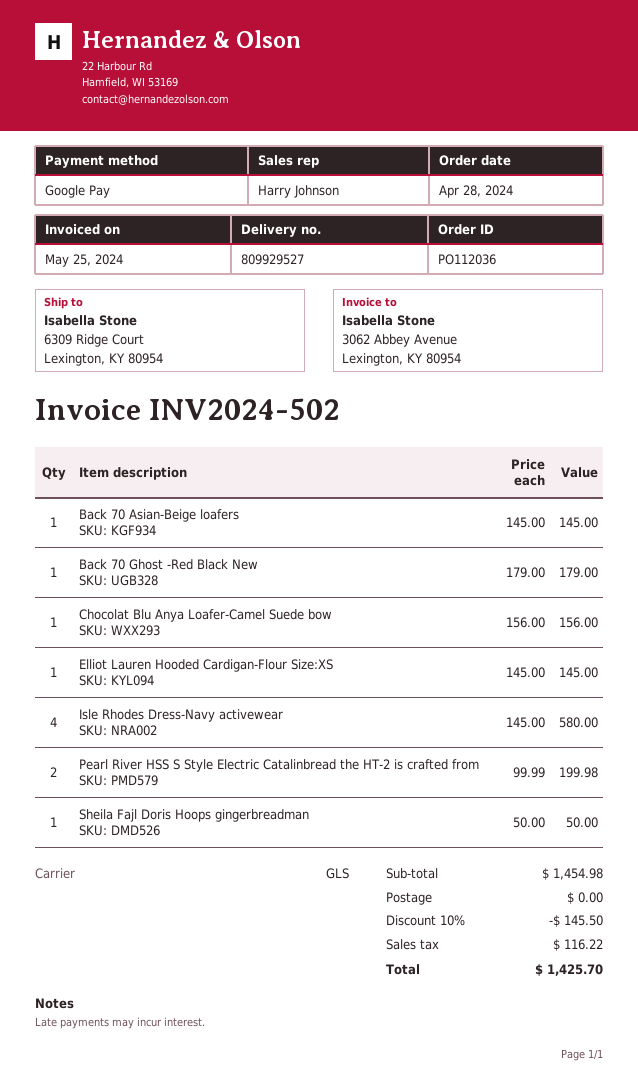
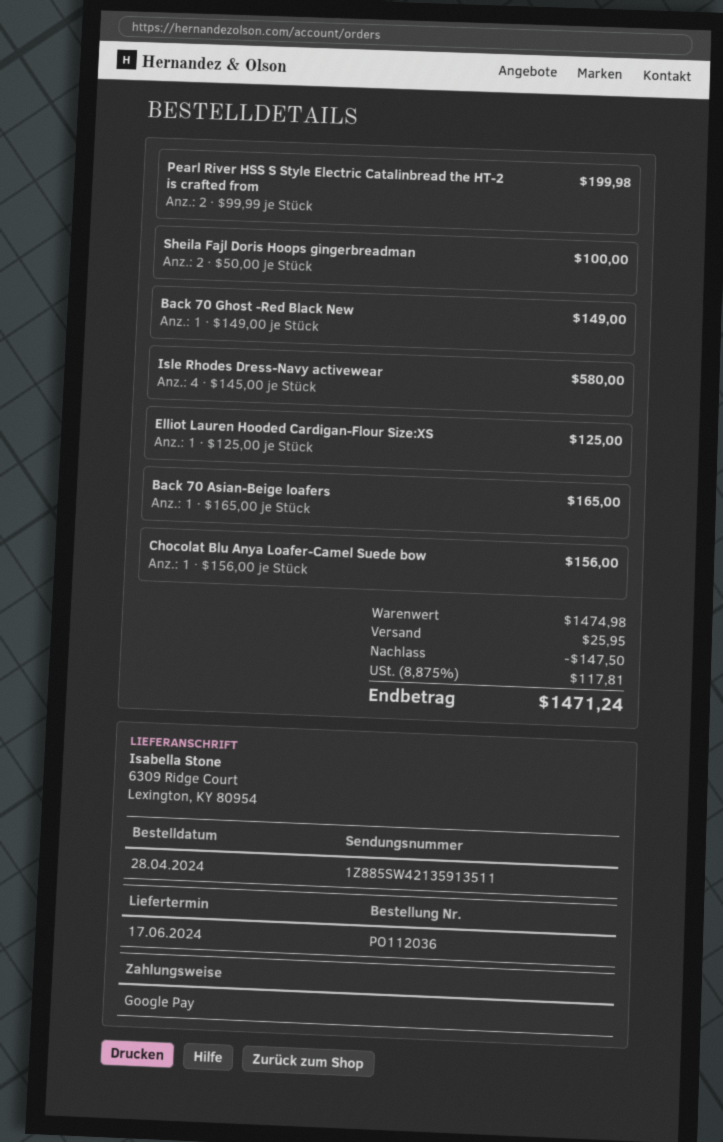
Back 70 Asian-Beige loafers: 1 x 145.00 = 145.00 -> 1 x 165.00 = 165.00
Back 70 Ghost -Red Black New: 1 x 179.00 = 179.00 -> 1 x 149.00 = 149.00
Elliot Lauren Hooded Cardigan-Flour Size:XS: 1 x 145.00 = 145.00 -> 1 x 125.00 = 125.00
Sheila Fajl Doris Hoops gingerbreadman: 1 x 50.00 = 50.00 -> 2 x 50.00 = 100.00
subtotal: 1454.98 -> 1474.98
discount: 145.50 -> 147.50
shipping: 0.00 -> 25.95
tax: 116.22 -> 117.81
total: 1425.70 -> 1471.24

